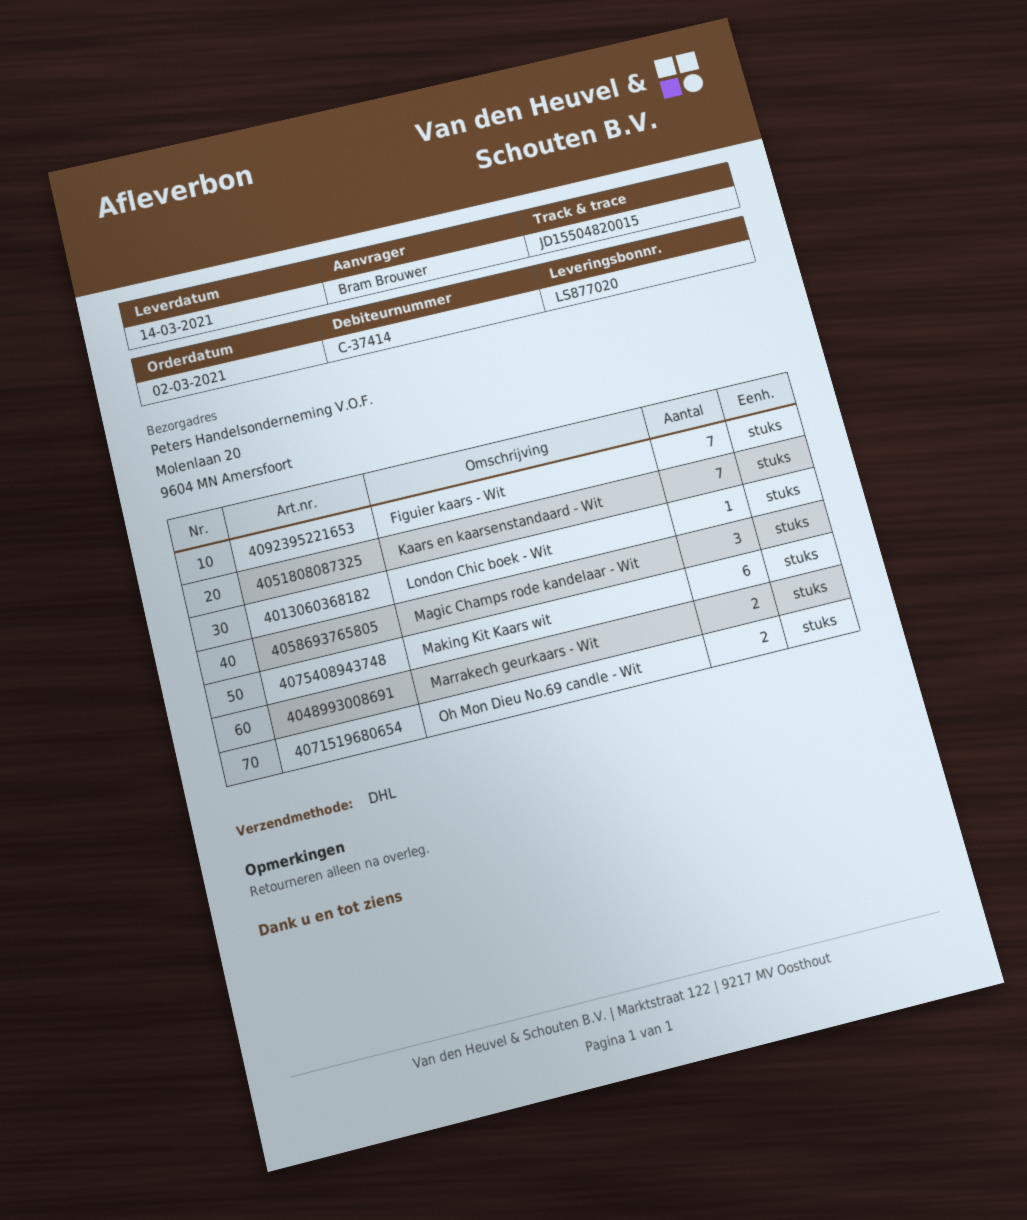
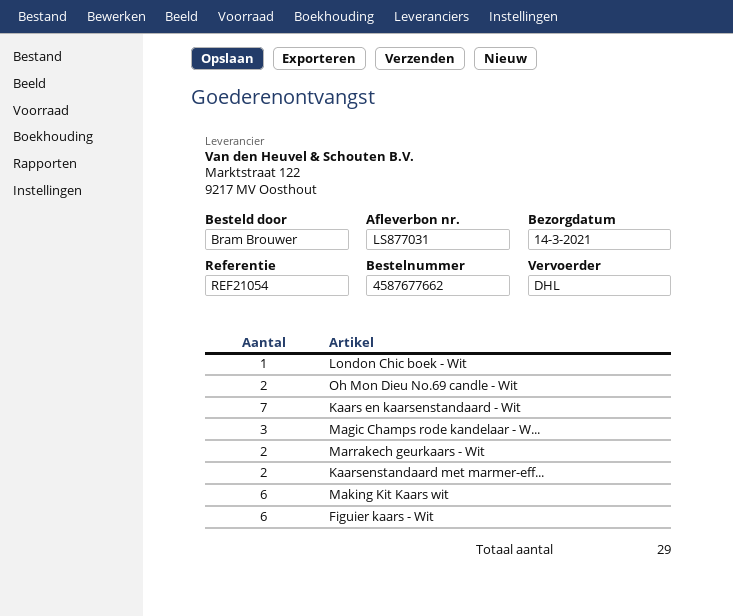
delivery note number: LS877020 -> LS877031
Figuier kaars - Wit: 7 -> 6
Kaarsenstandaard met marmer-eff...: none -> 2

